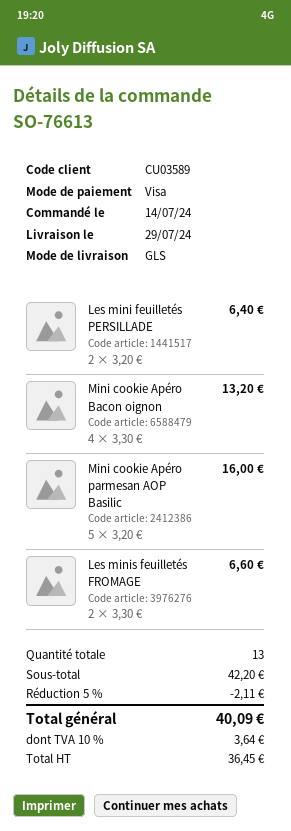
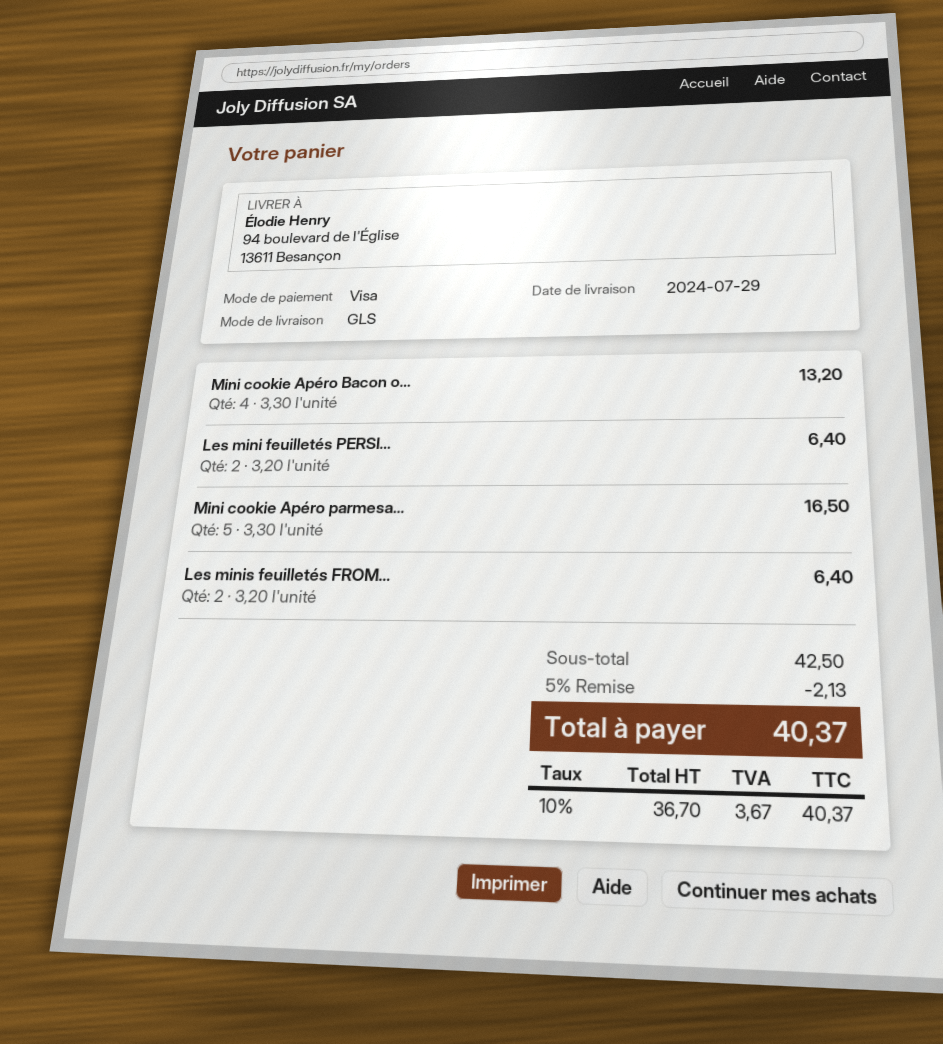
Mini cookie Apéro parmesan AOP Basilic: 5 x 3.20 = 16.00 -> 5 x 3.30 = 16.50
Les minis feuilletés FROMAGE: 2 x 3.30 = 6.60 -> 2 x 3.20 = 6.40
subtotal: 42.20 -> 42.50
discount: 5% = 2.11 -> 5% = 2.13
net: 36.45 -> 36.70
tax: 10% = 3.64 -> 10% = 3.67
total: 40.09 -> 40.37

